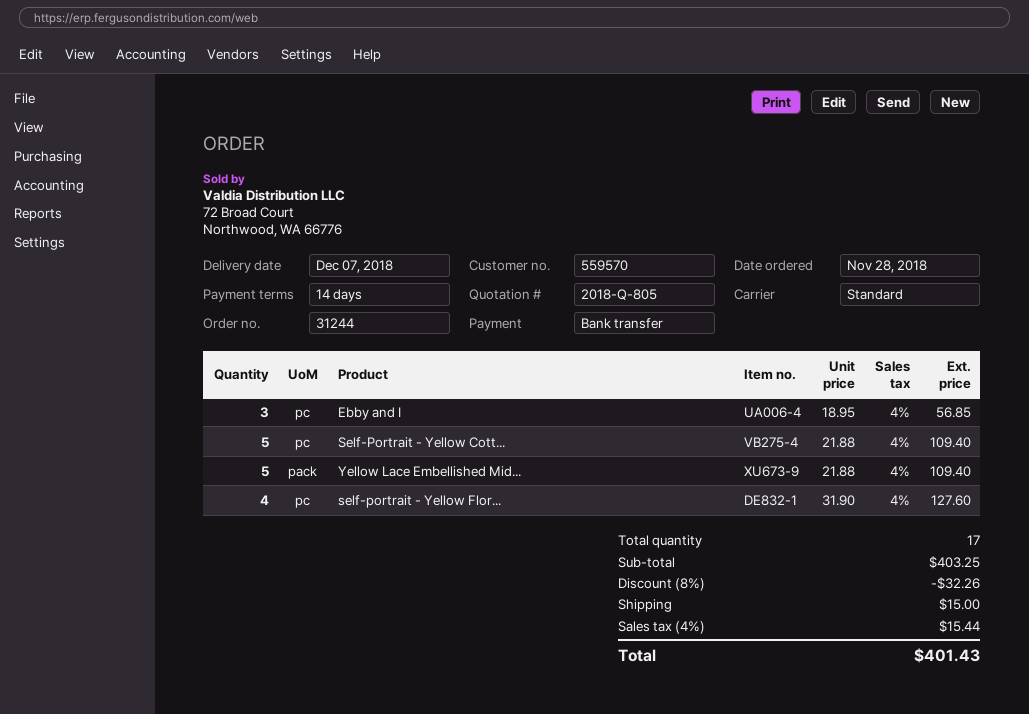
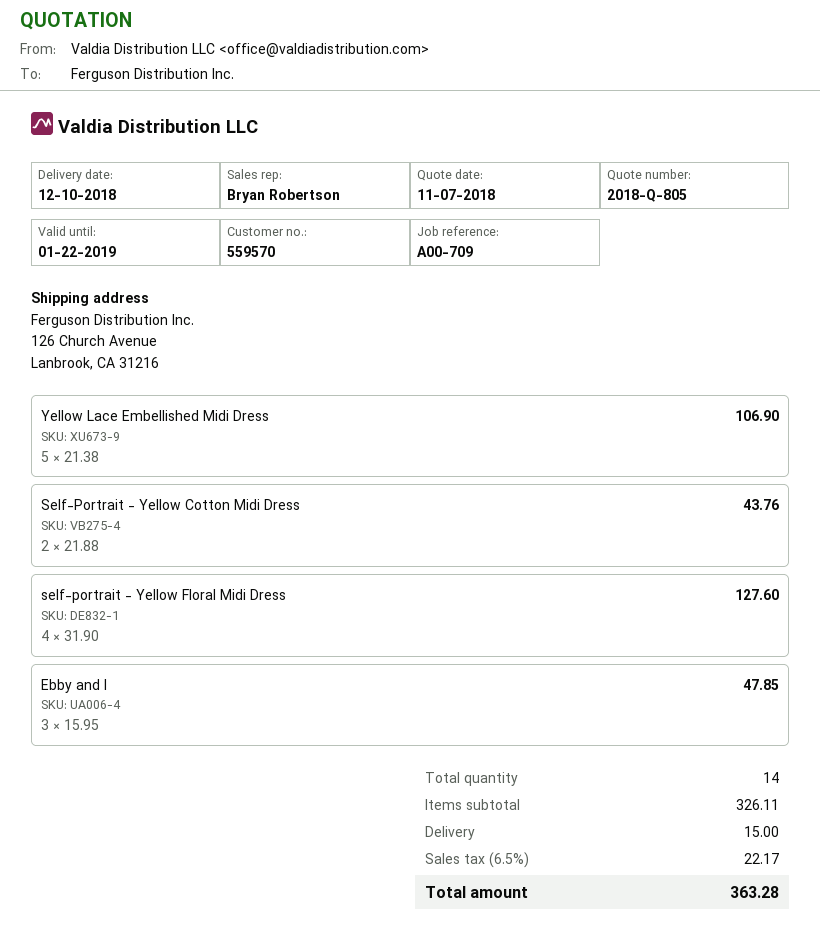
delivery date: 2018-12-07 -> 2018-12-10
Ebby and I: 3 x 18.95 = 56.85 -> 3 x 15.95 = 47.85
Self-Portrait - Yellow Cott...: 5 x 21.88 = 109.40 -> 2 x 21.88 = 43.76
Yellow Lace Embellished Mid...: 5 x 21.88 = 109.40 -> 5 x 21.38 = 106.90
total quantity: 17 -> 14
subtotal: 403.25 -> 326.11
discount: 8% = 32.26 -> none
tax: 4% = 15.44 -> 6.5% = 22.17
total: 401.43 -> 363.28

